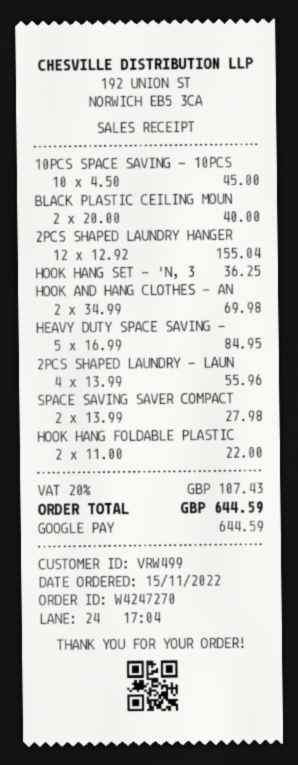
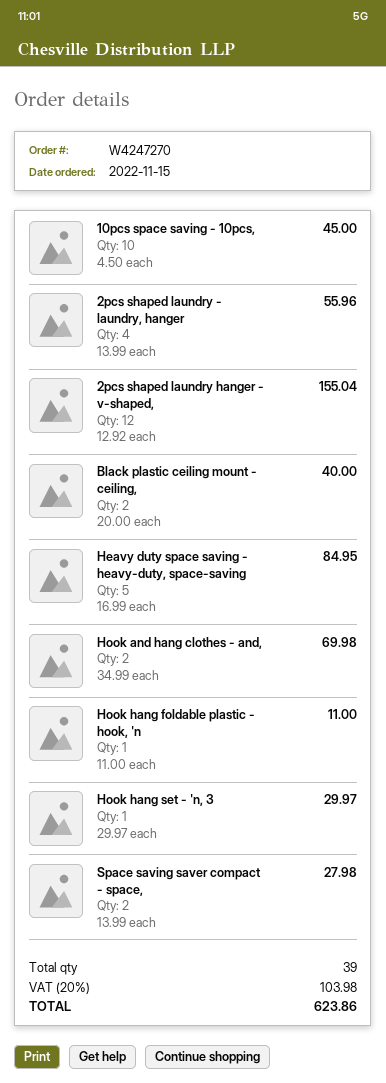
HOOK HANG SET - 'N, 3: 1 x 36.25 = 36.25 -> 1 x 29.97 = 29.97
HOOK HANG FOLDABLE PLASTIC: 2 x 11.00 = 22.00 -> 1 x 11.00 = 11.00
tax: 20% = 107.43 -> 20% = 103.98
total: 644.59 -> 623.86

